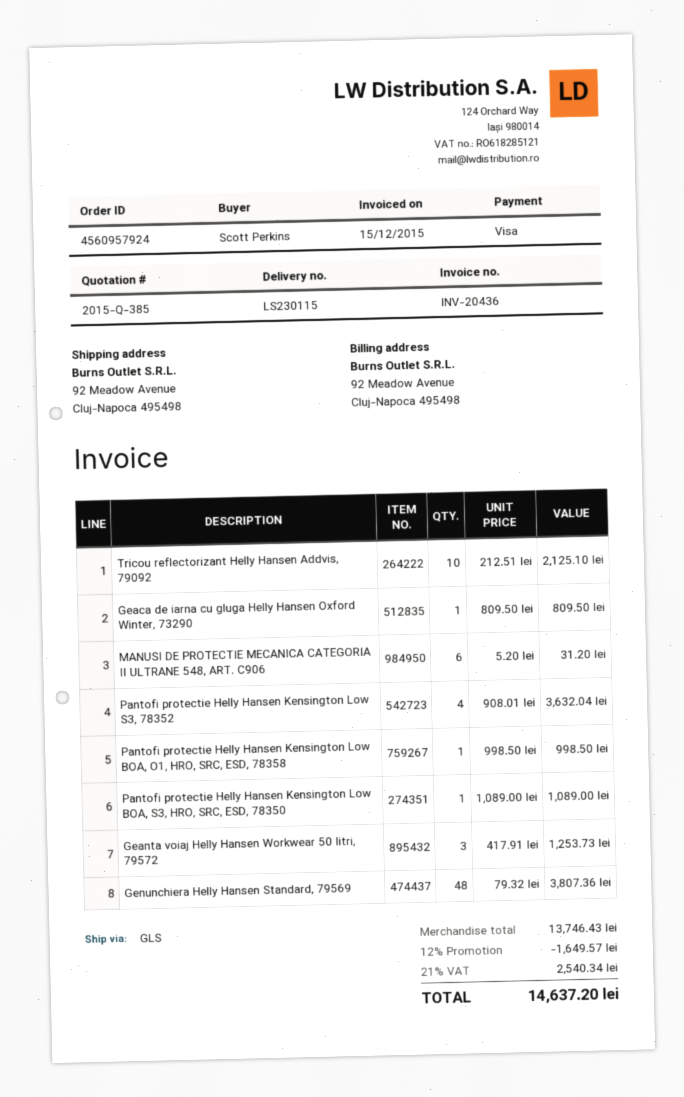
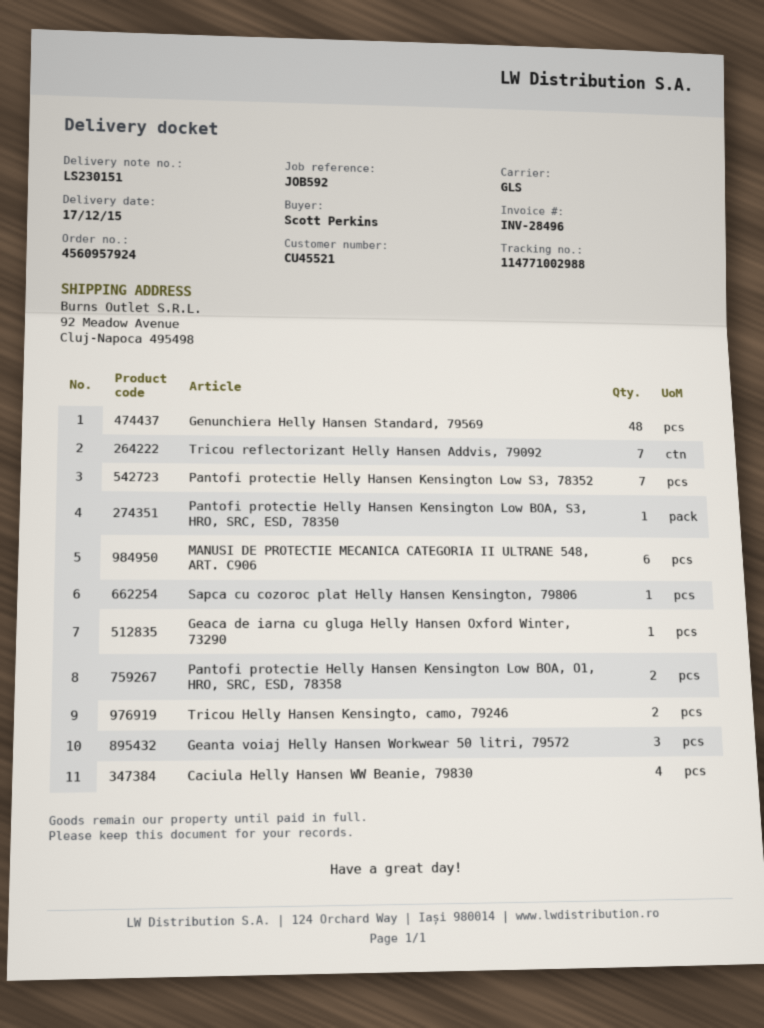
delivery note number: LS230115 -> LS230151
invoice number: INV-20436 -> INV-28496
Tricou reflectorizant Helly Hansen Addvis, 79092: 10 -> 7
Pantofi protectie Helly Hansen Kensington Low S3, 78352: 4 -> 7
Pantofi protectie Helly Hansen Kensington Low BOA, O1, HRO, SRC, ESD, 78358: 1 -> 2
Sapca cu cozoroc plat Helly Hansen Kensington, 79806: none -> 1
Tricou Helly Hansen Kensingto, camo, 79246: none -> 2
Caciula Helly Hansen WW Beanie, 79830: none -> 4

